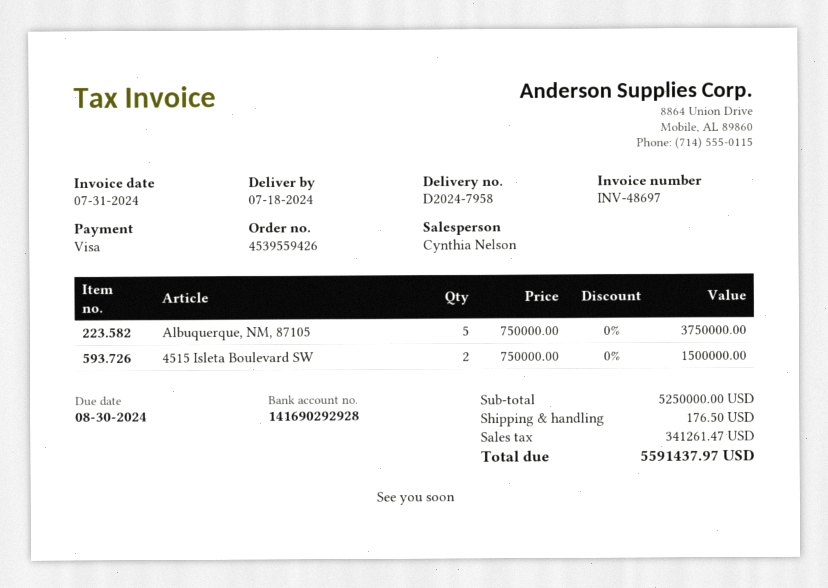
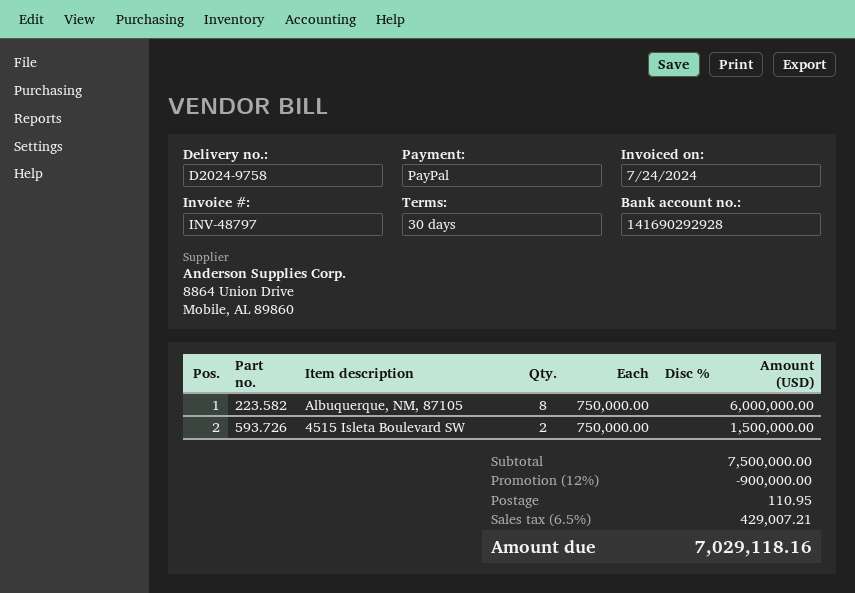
delivery note number: D2024-7958 -> D2024-9758
invoice number: INV-48697 -> INV-48797
invoice date: 2024-07-31 -> 2024-07-24
payment method: Visa -> PayPal
Albuquerque, NM, 87105: 5 x 750000.00 = 3750000.00 -> 8 x 750000.00 = 6000000.00
subtotal: 5250000.00 -> 7500000.00
discount: none -> 12% = 900000.00
shipping: 176.50 -> 110.95
tax: 341261.47 -> 429007.21
total: 5591437.97 -> 7029118.16

